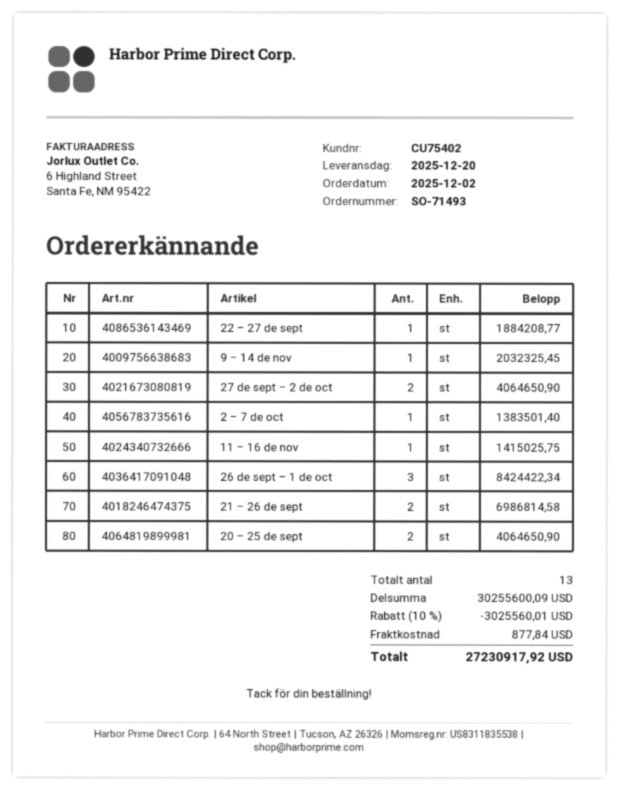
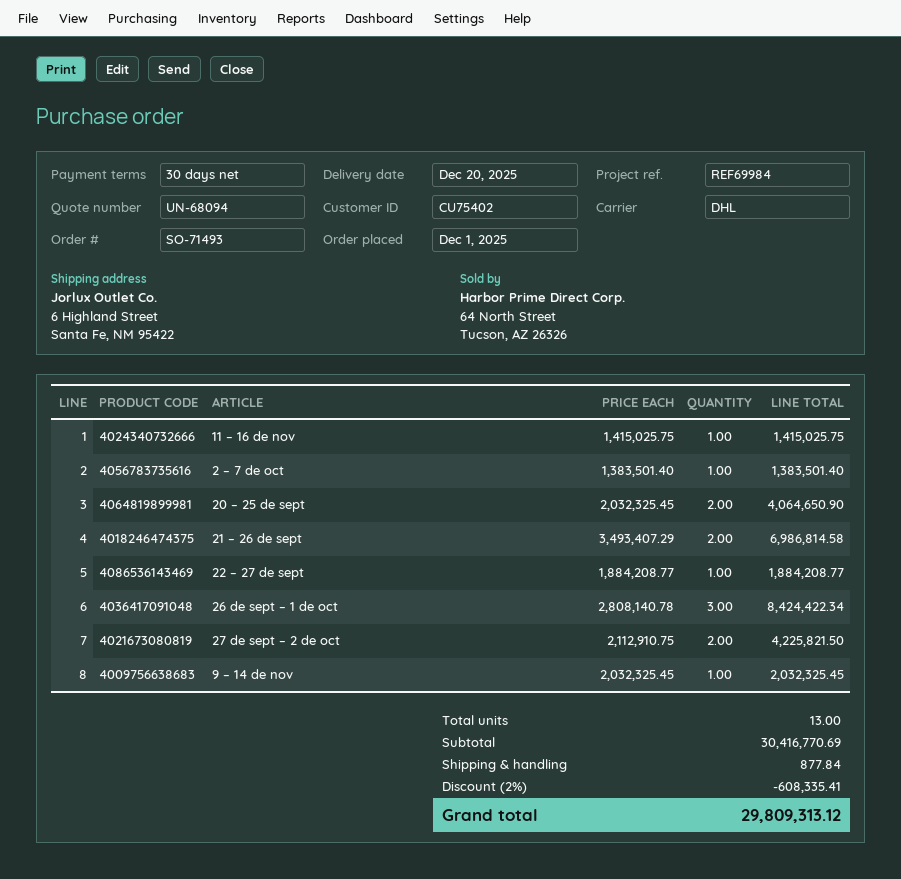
order date: 2025-12-02 -> 2025-12-01
27 de sept – 2 de oct: 2 for 4064650.90 -> 2 for 4225821.50
subtotal: 30255600.09 -> 30416770.69
discount: 10% = 3025560.01 -> 2% = 608335.41
total: 27230917.92 -> 29809313.12

